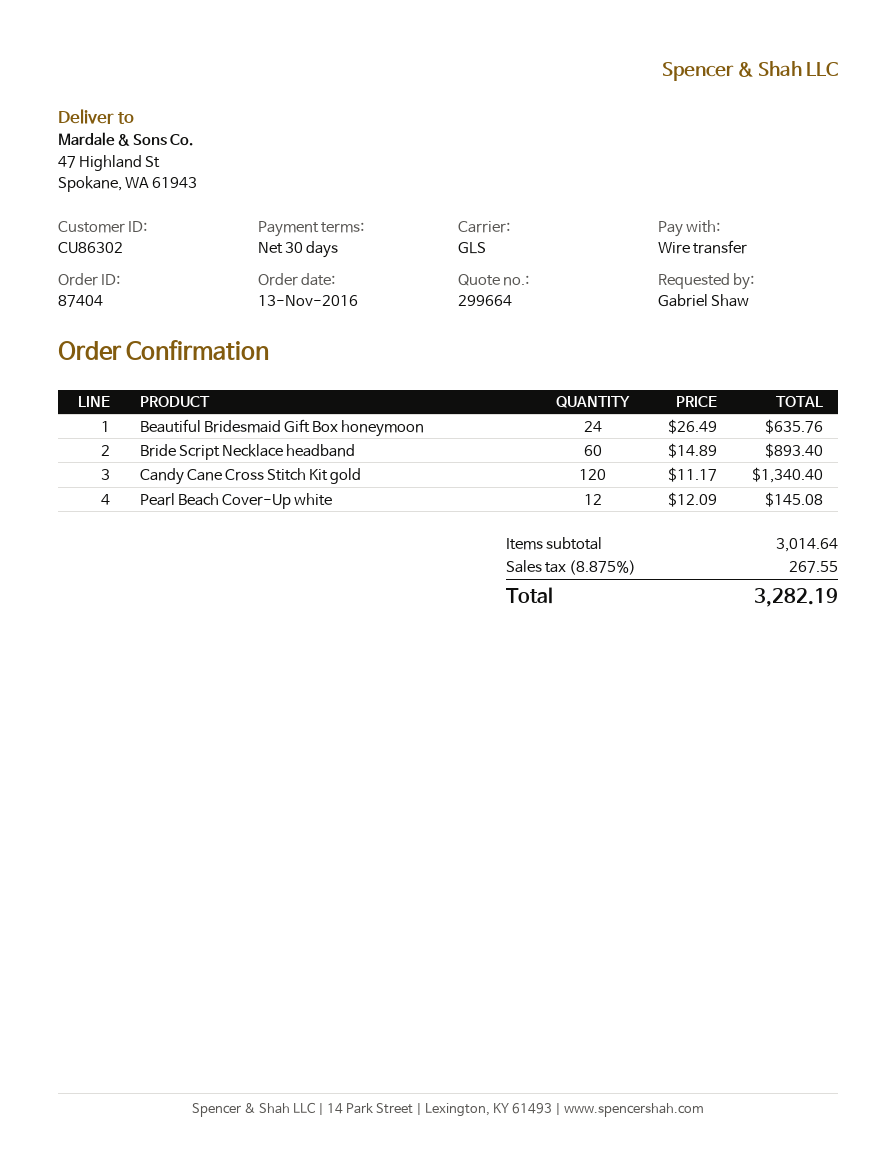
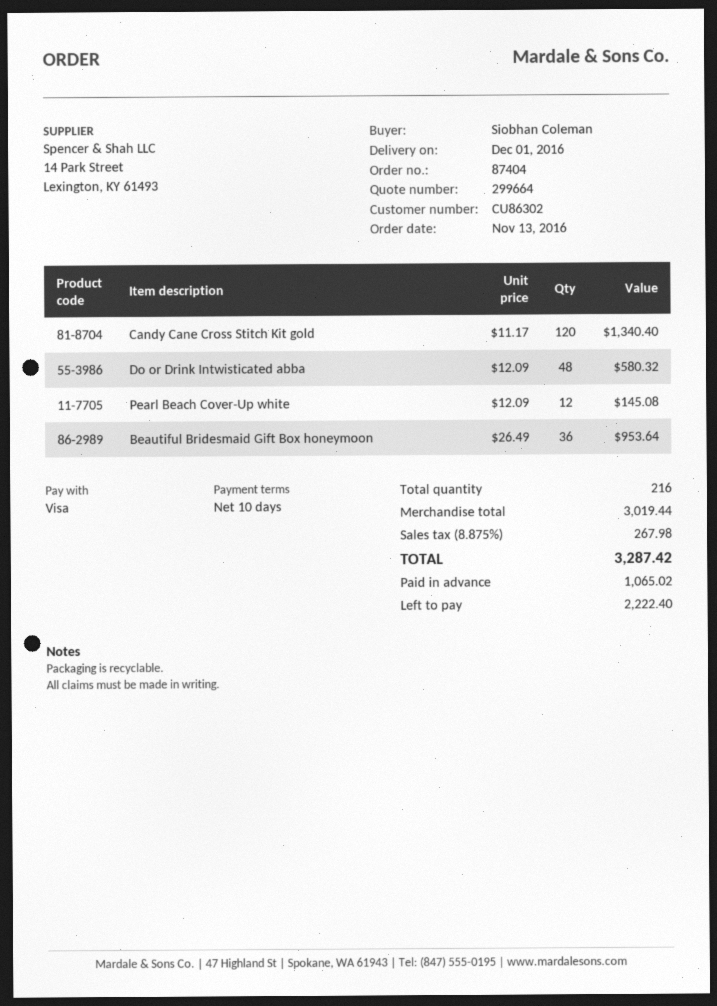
payment terms: 30 days -> 10 days
ordered by: Gabriel Shaw -> Siobhan Coleman
payment method: bank transfer -> Visa
Beautiful Bridesmaid Gift Box honeymoon: 24 x 26.49 = 635.76 -> 36 x 26.49 = 953.64
Bride Script Necklace headband: 60 x 14.89 = 893.40 -> none
Do or Drink Intwisticated abba: none -> 48 x 12.09 = 580.32
subtotal: 3014.64 -> 3019.44
tax: 8.875% = 267.55 -> 8.875% = 267.98
total: 3282.19 -> 3287.42

